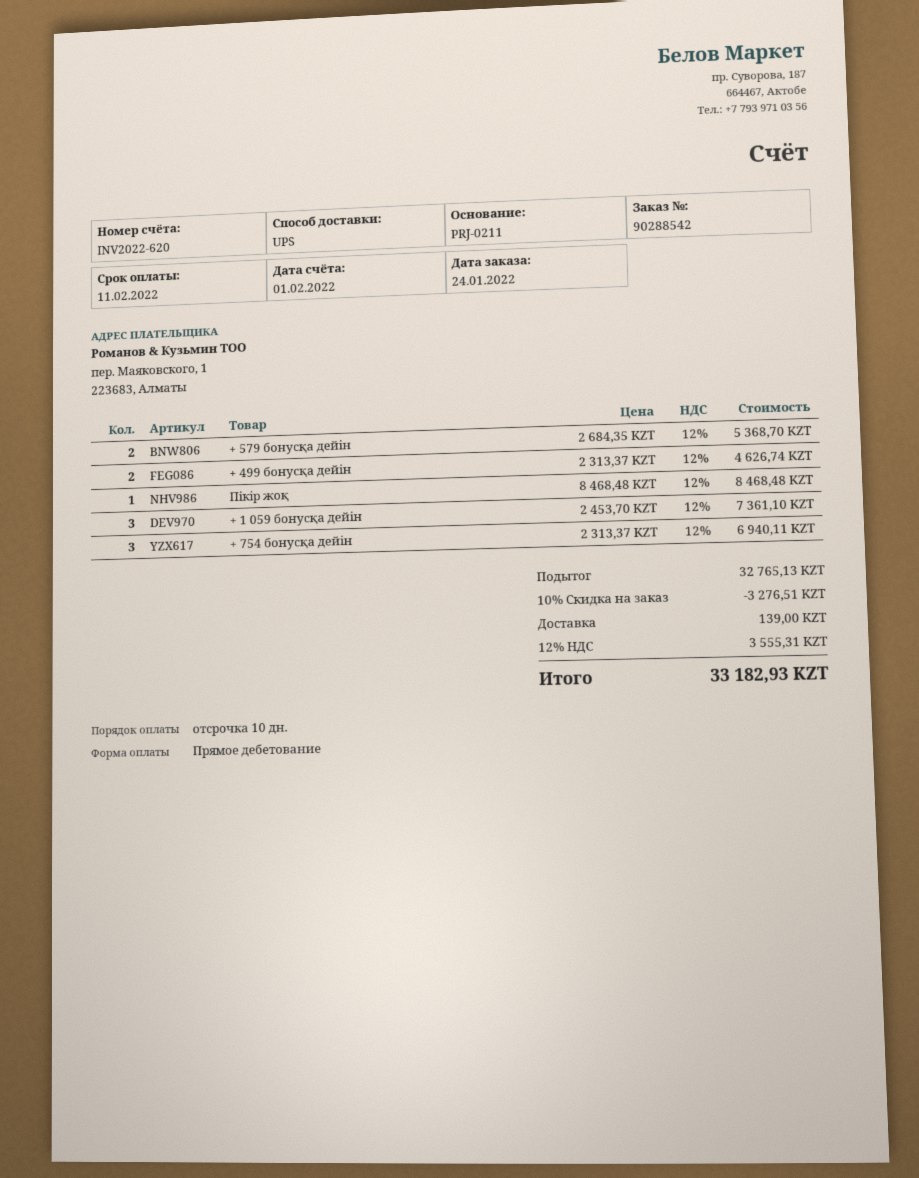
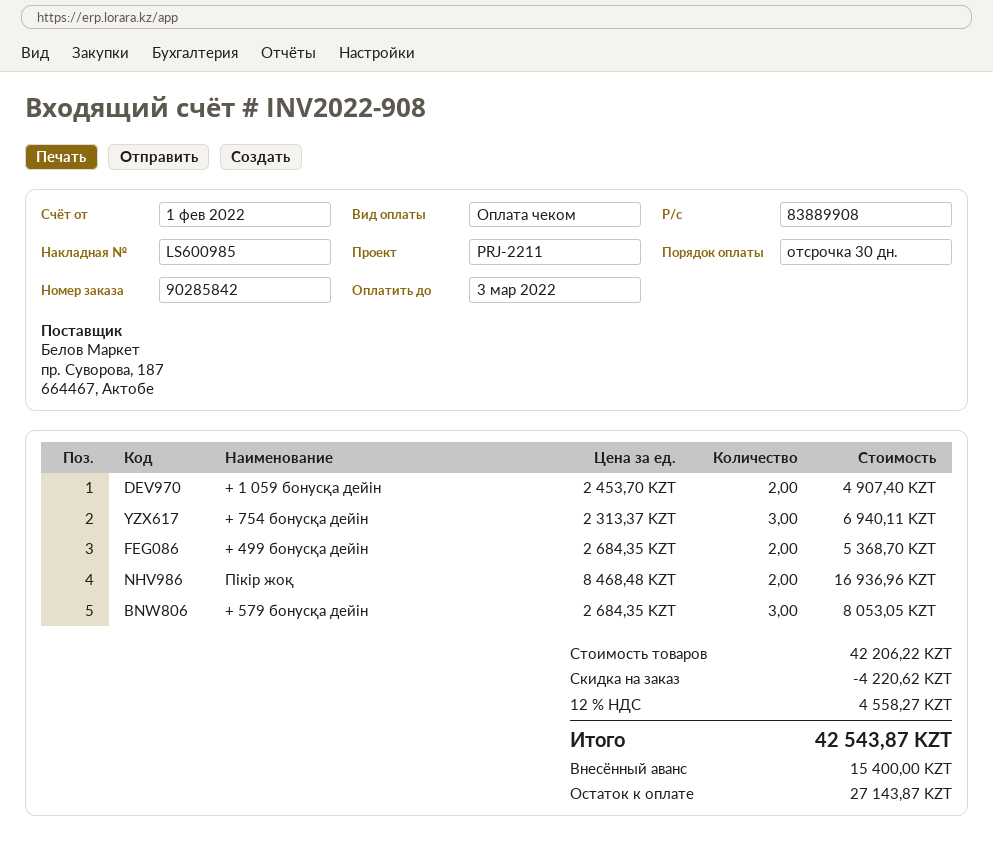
order number: 90288542 -> 90285842
invoice number: INV2022-620 -> INV2022-908
payment terms: 10 days -> 30 days
due date: 2022-02-11 -> 2022-03-03
reference: PRJ-0211 -> PRJ-2211
payment method: direct debit -> cheque
+ 579 бонусқа дейін: 2 x 2684.35 = 5368.70 -> 3 x 2684.35 = 8053.05
+ 499 бонусқа дейін: 2 x 2313.37 = 4626.74 -> 2 x 2684.35 = 5368.70
Пікір жоқ: 1 x 8468.48 = 8468.48 -> 2 x 8468.48 = 16936.96
+ 1 059 бонусқа дейін: 3 x 2453.70 = 7361.10 -> 2 x 2453.70 = 4907.40
subtotal: 32765.13 -> 42206.22
discount: 3276.51 -> 4220.62
shipping: 139.00 -> none
tax: 12% = 3555.31 -> 12% = 4558.27
total: 33182.93 -> 42543.87

